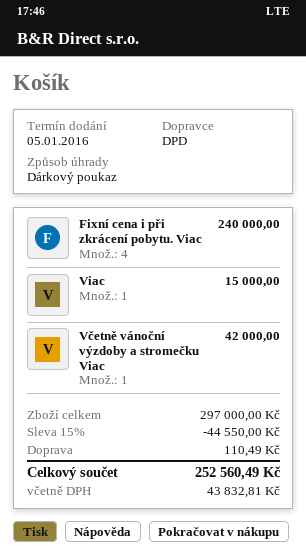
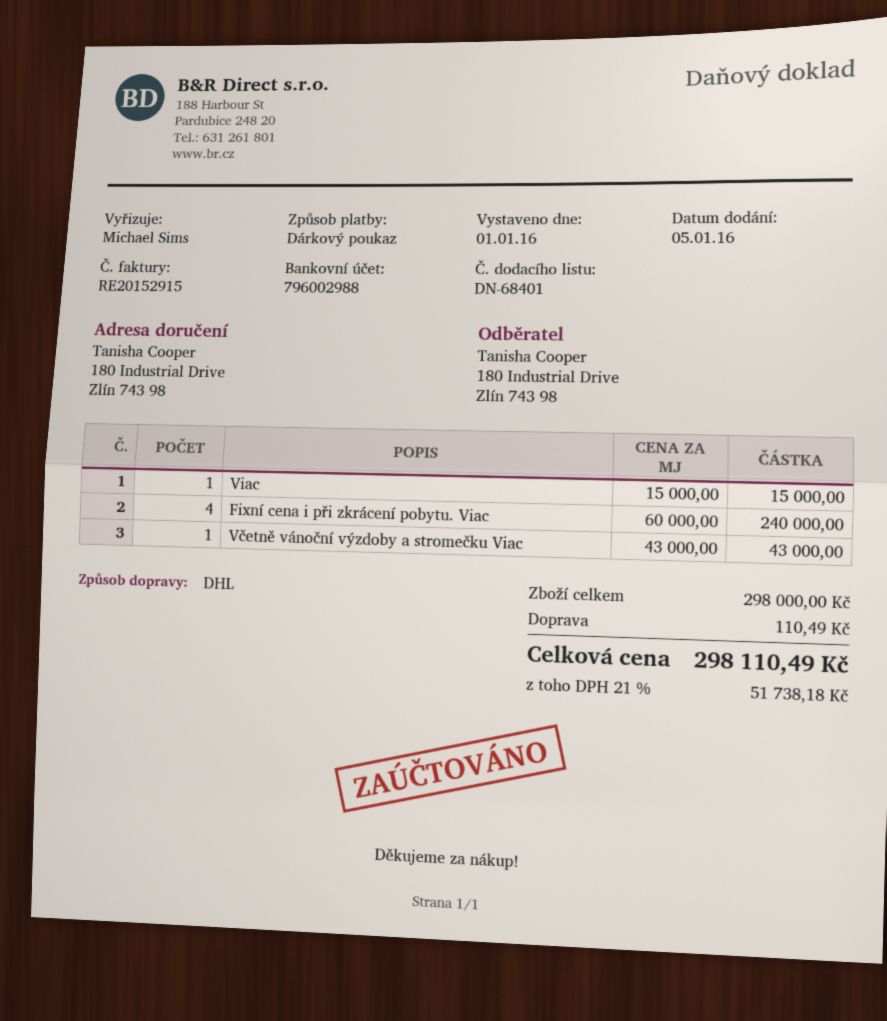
shipping method: DPD -> DHL
Včetně vánoční výzdoby a stromečku Viac: 1 for 42000.00 -> 1 for 43000.00
subtotal: 297000.00 -> 298000.00
discount: 15% = 44550.00 -> none
tax: 43832.81 -> 51738.18
total: 252560.49 -> 298110.49

